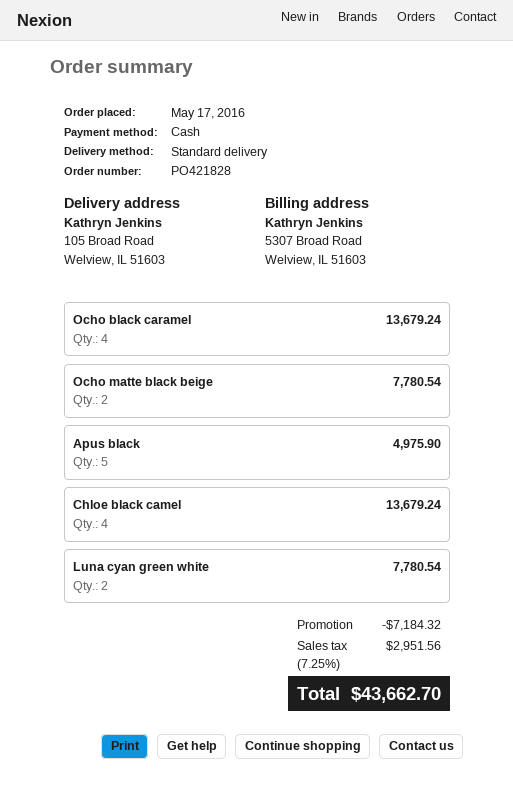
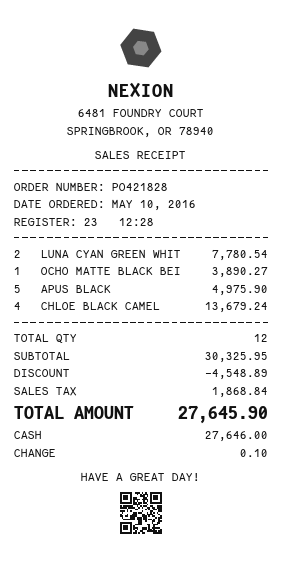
order date: 2016-05-17 -> 2016-05-10
Ocho black caramel: 4 for 13679.24 -> none
Ocho matte black beige: 2 for 7780.54 -> 1 for 3890.27
discount: 7184.32 -> 4548.89
tax: 2951.56 -> 1868.84
total: 43662.70 -> 27645.90

